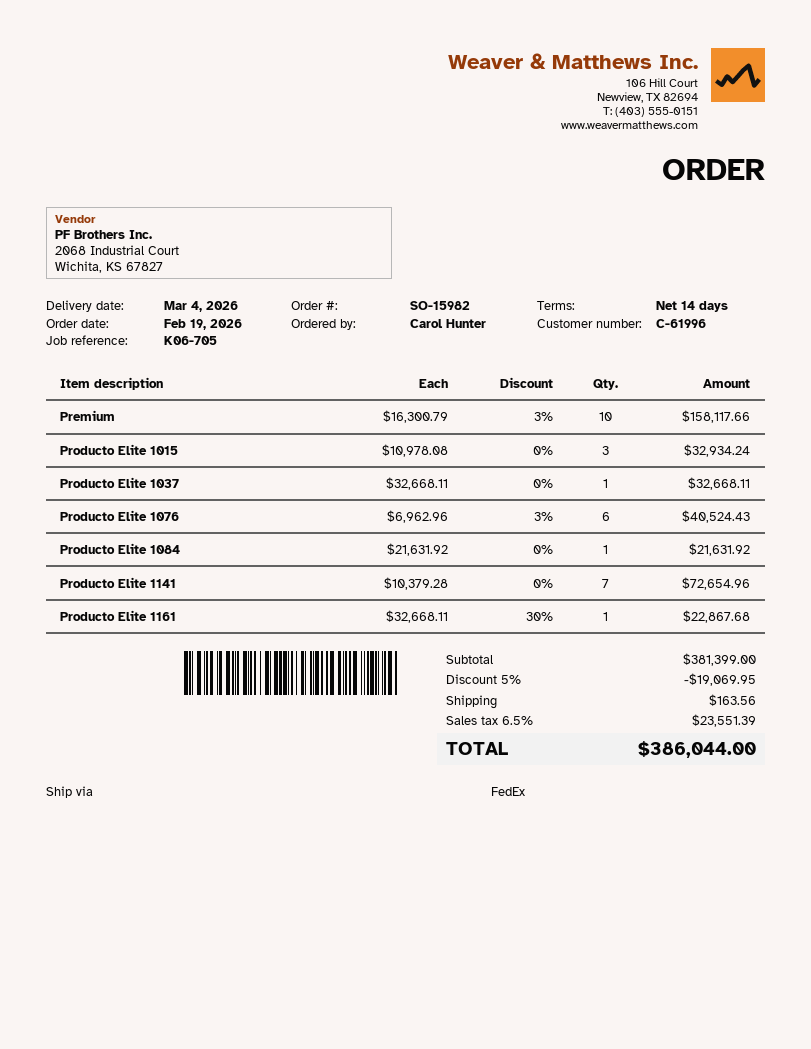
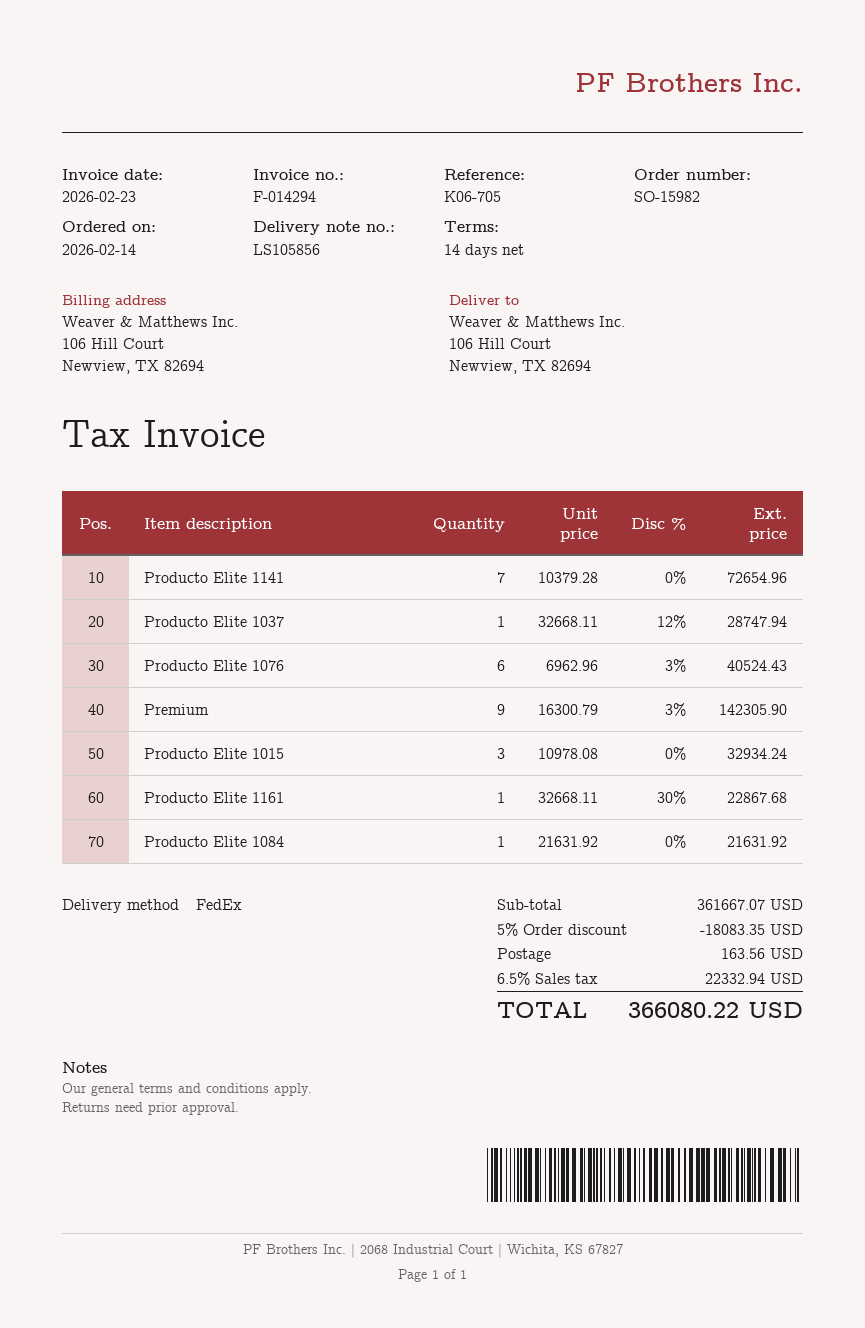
order date: 2026-02-19 -> 2026-02-14
Premium: 10 x 16300.79 - 3% = 158117.66 -> 9 x 16300.79 - 3% = 142305.90
Producto Elite 1037: 1 x 32668.11 = 32668.11 -> 1 x 32668.11 - 12% = 28747.94
subtotal: 381399.00 -> 361667.07
discount: 5% = 19069.95 -> 5% = 18083.35
tax: 6.5% = 23551.39 -> 6.5% = 22332.94
total: 386044.00 -> 366080.22

